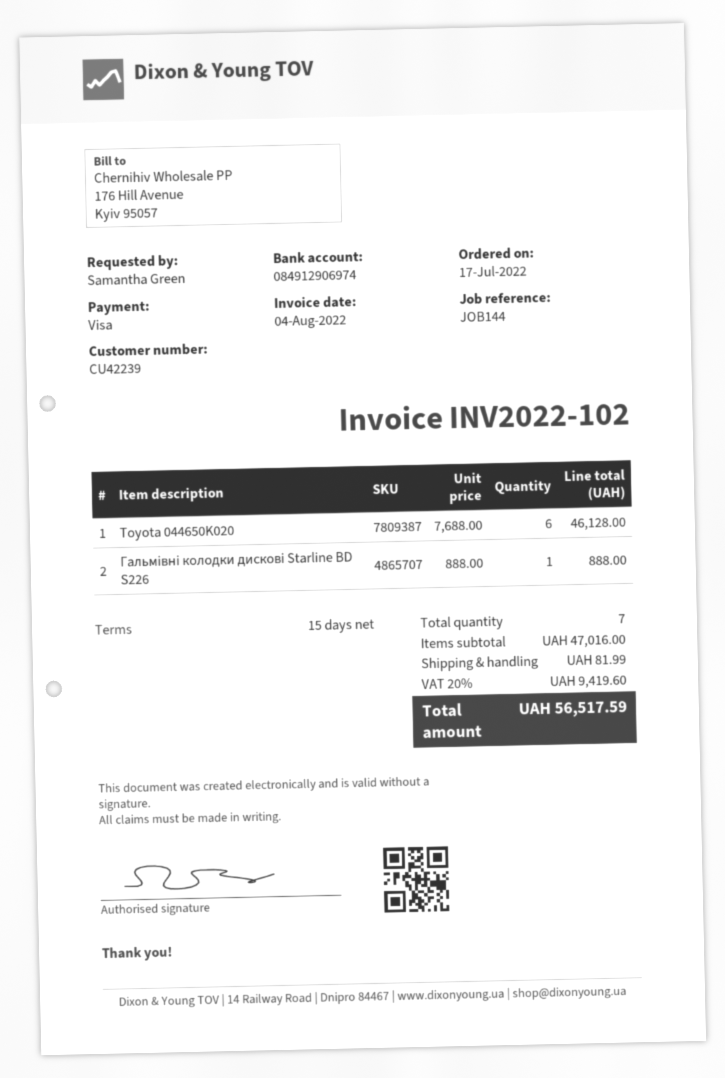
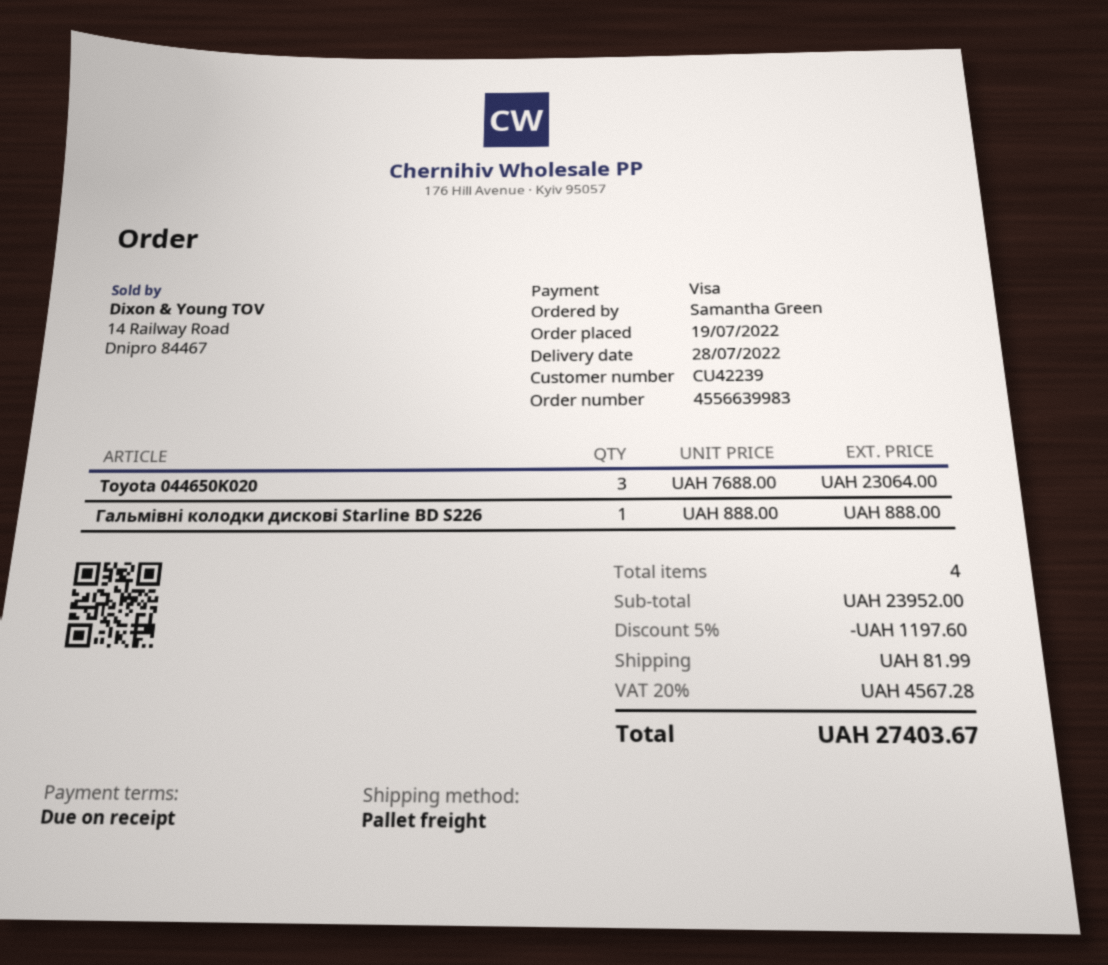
order date: 2022-07-17 -> 2022-07-19
payment terms: 15 days -> on receipt
Toyota 044650K020: 6 x 7688.00 = 46128.00 -> 3 x 7688.00 = 23064.00
total quantity: 7 -> 4
subtotal: 47016.00 -> 23952.00
discount: none -> 5% = 1197.60
tax: 20% = 9419.60 -> 20% = 4567.28
total: 56517.59 -> 27403.67

